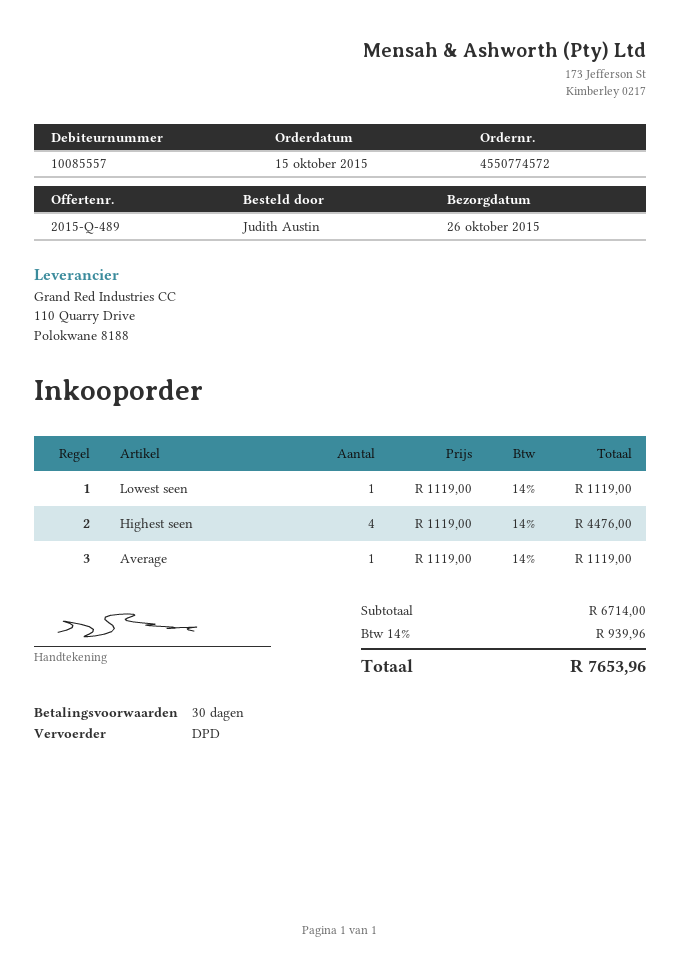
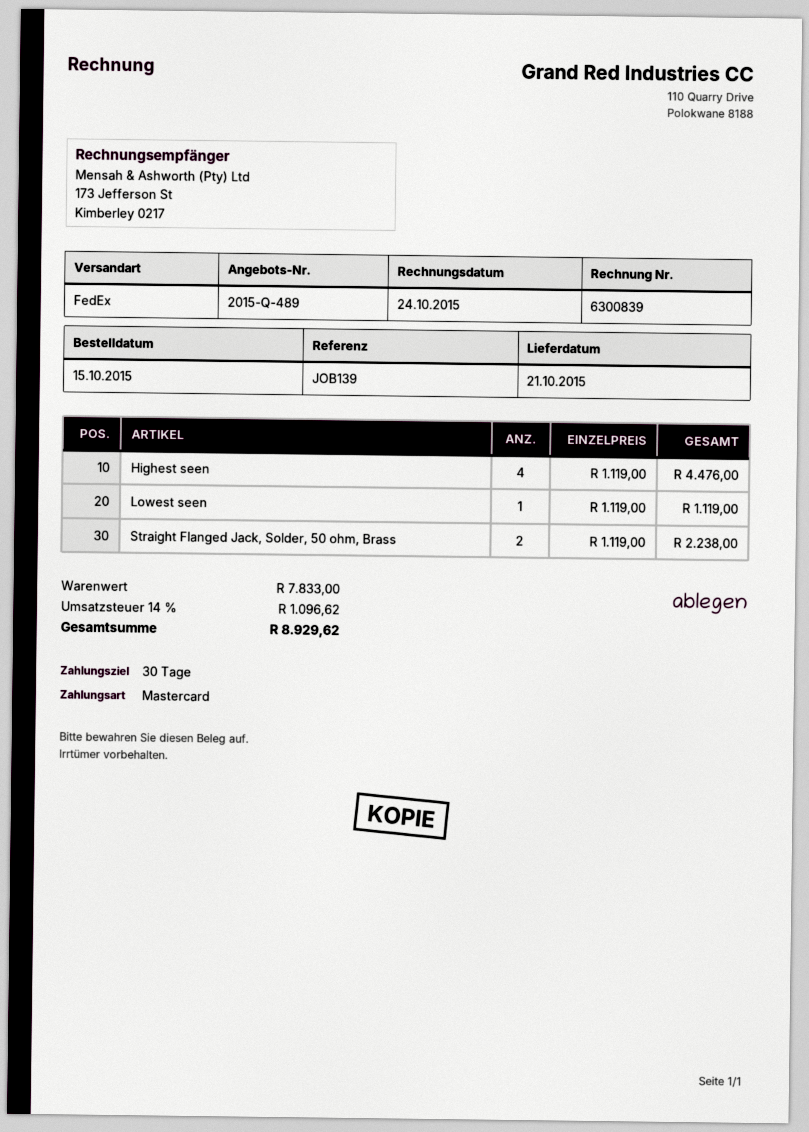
delivery date: 2015-10-26 -> 2015-10-21
shipping method: DPD -> FedEx
Average: 1 x 1119.00 = 1119.00 -> none
Straight Flanged Jack, Solder, 50 ohm, Brass: none -> 2 x 1119.00 = 2238.00
subtotal: 6714.00 -> 7833.00
tax: 14% = 939.96 -> 14% = 1096.62
total: 7653.96 -> 8929.62

